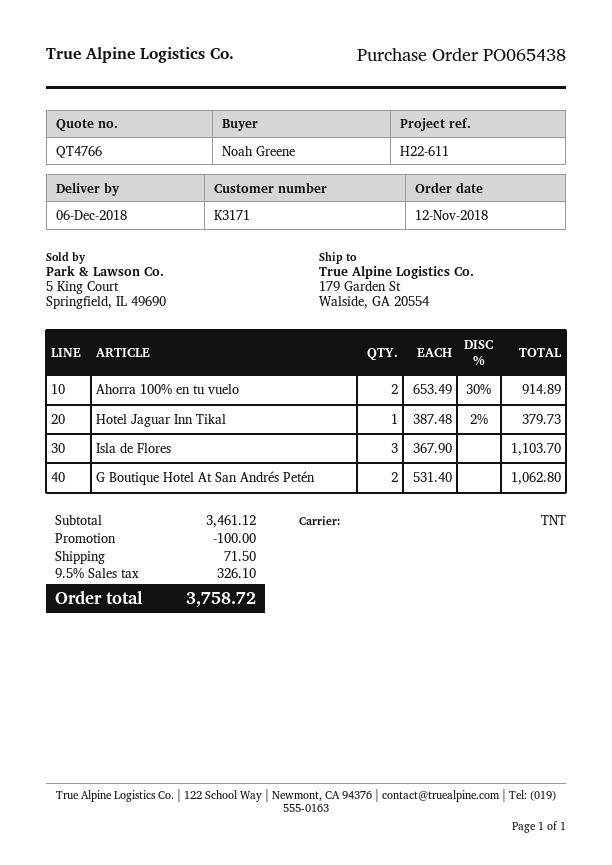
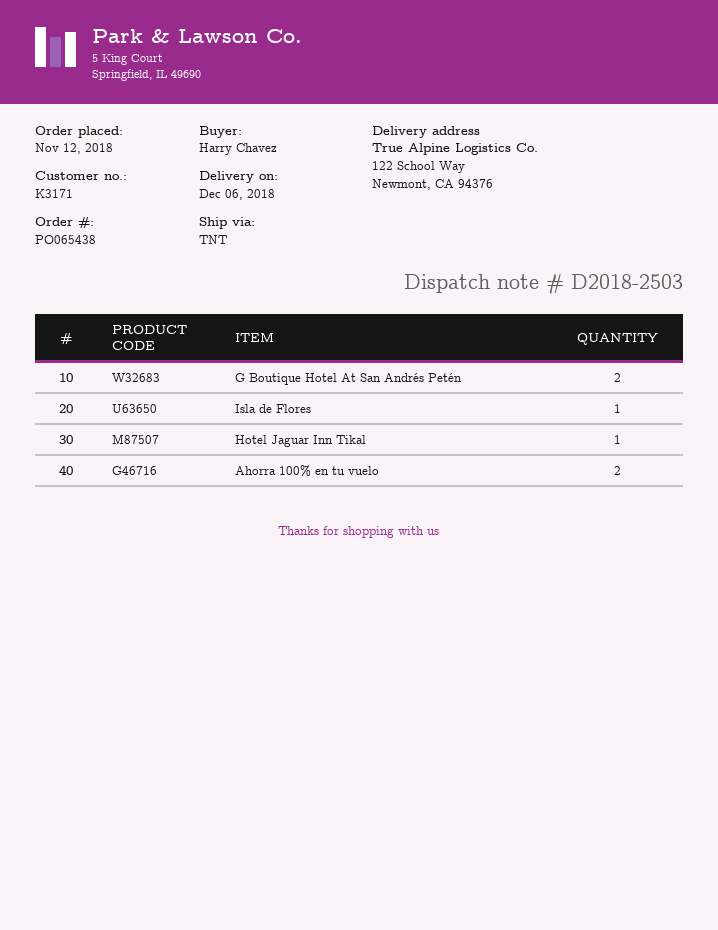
ordered by: Noah Greene -> Harry Chavez
ship to: 179 Garden St, Walside, GA 20554 -> 122 School Way, Newmont, CA 94376
Isla de Flores: 3 -> 1

